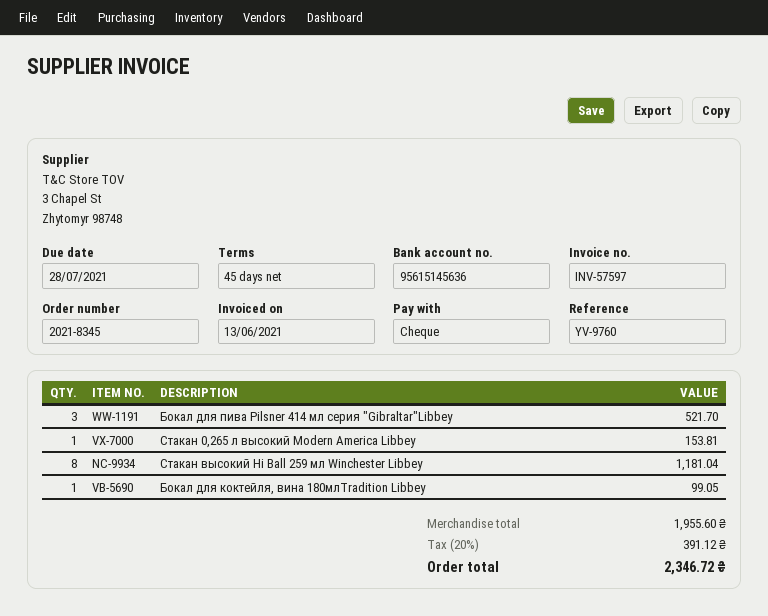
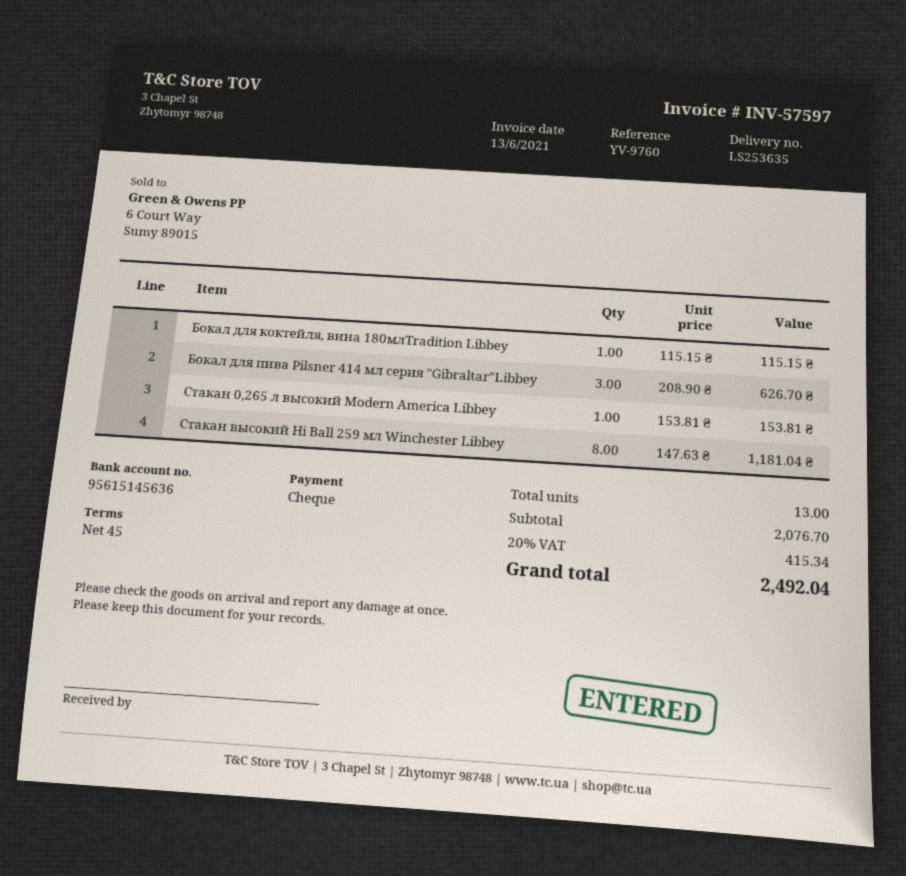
Бокал для пива Pilsner 414 мл серия "Gibraltar"Libbey: 3 for 521.70 -> 3 for 626.70
Бокал для коктейля, вина 180млTradition Libbey: 1 for 99.05 -> 1 for 115.15
subtotal: 1955.60 -> 2076.70
tax: 20% = 391.12 -> 20% = 415.34
total: 2346.72 -> 2492.04

